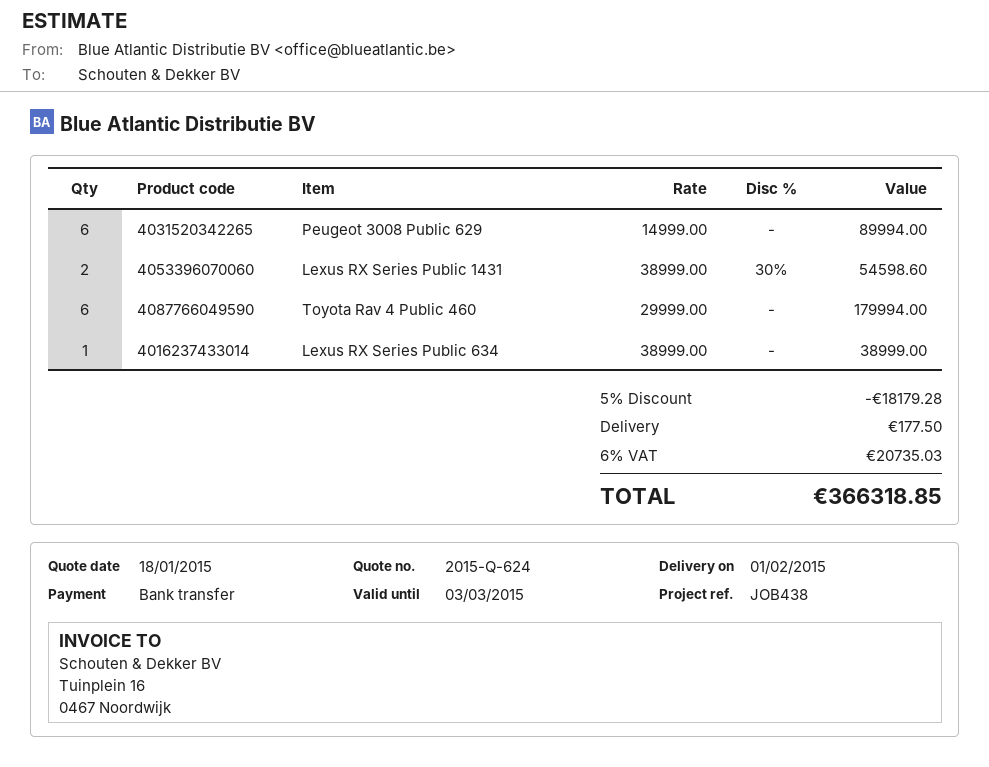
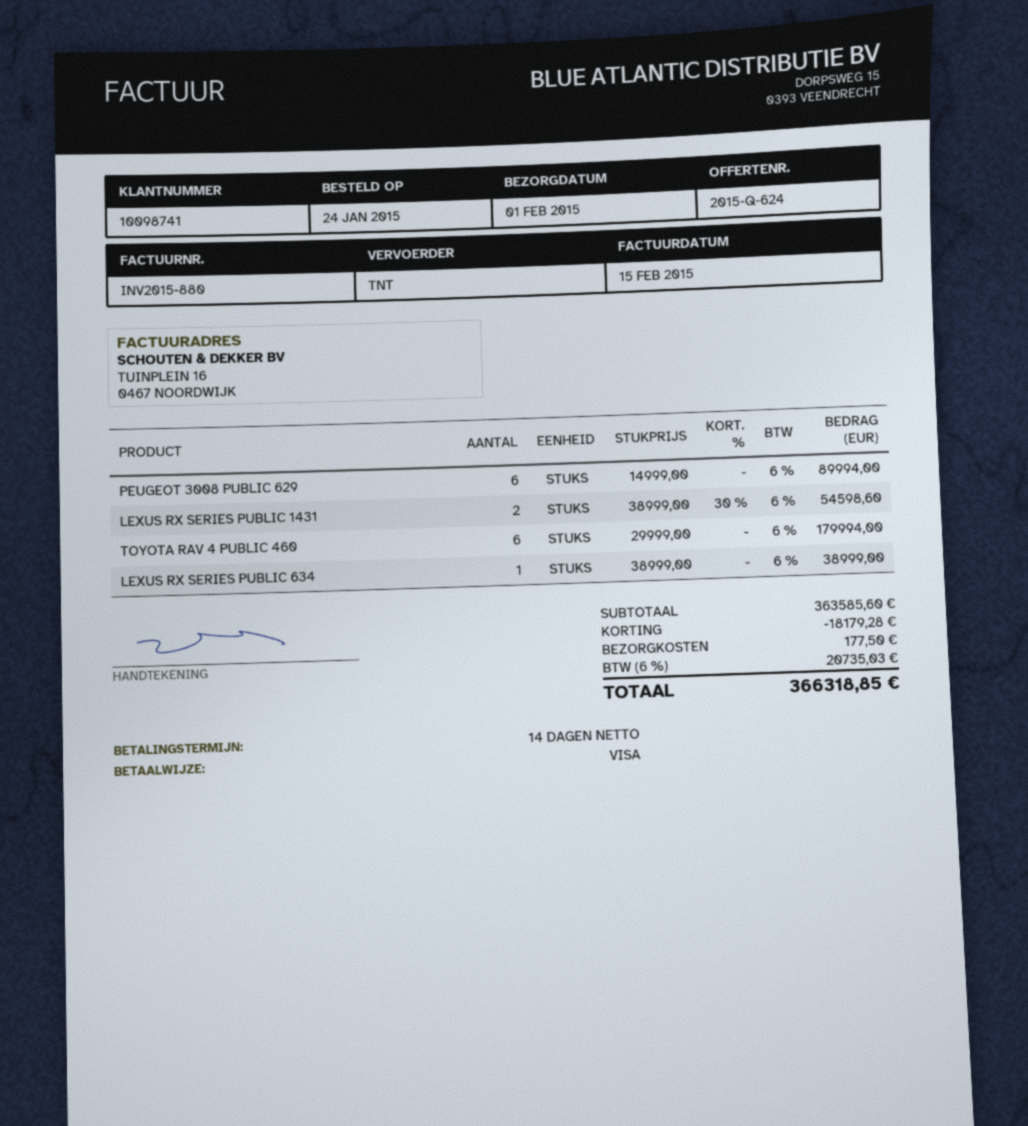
payment method: bank transfer -> Visa

